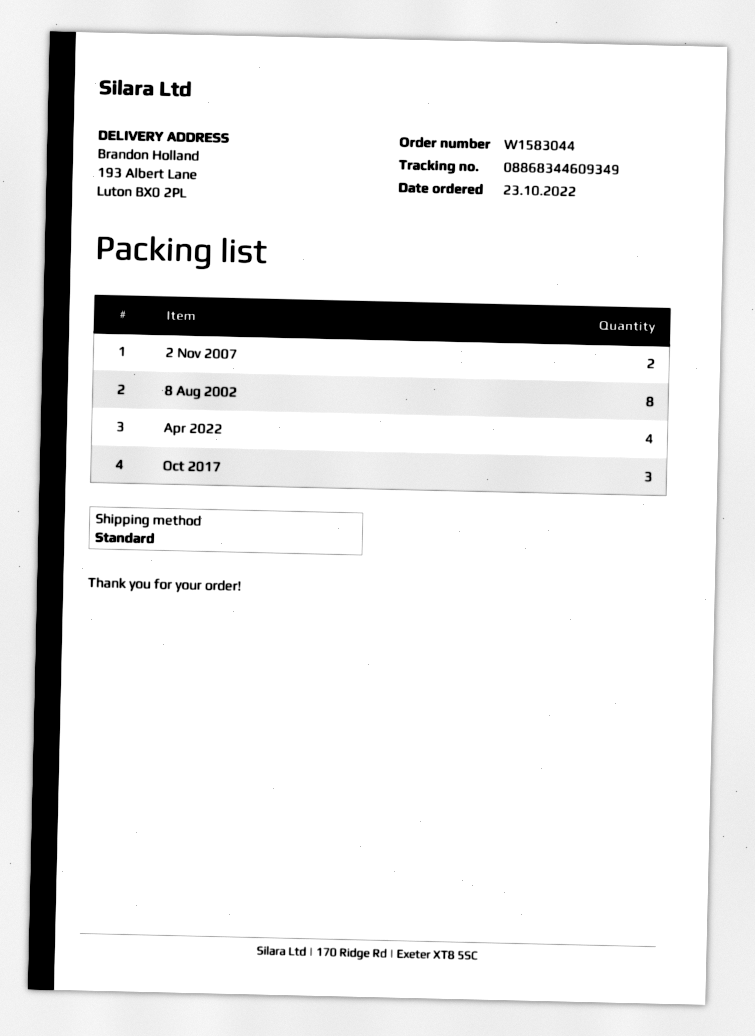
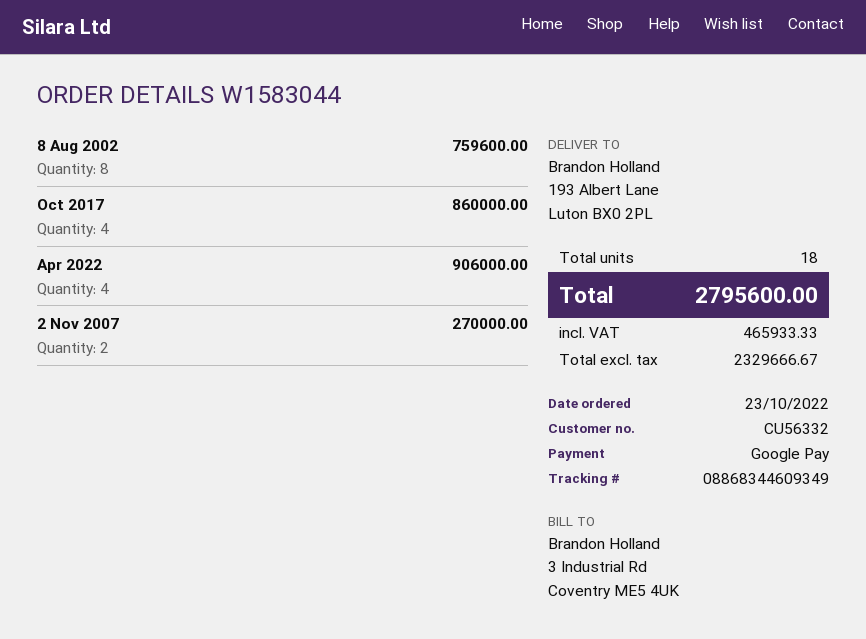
Oct 2017: 3 -> 4

